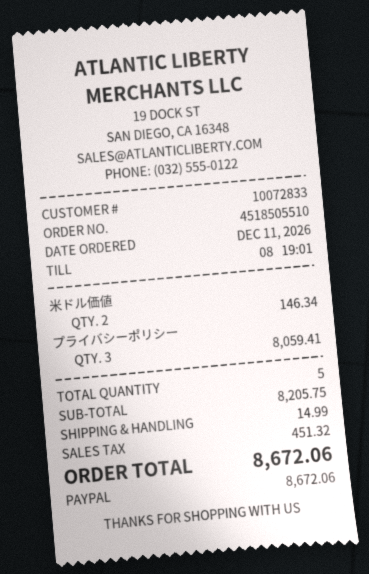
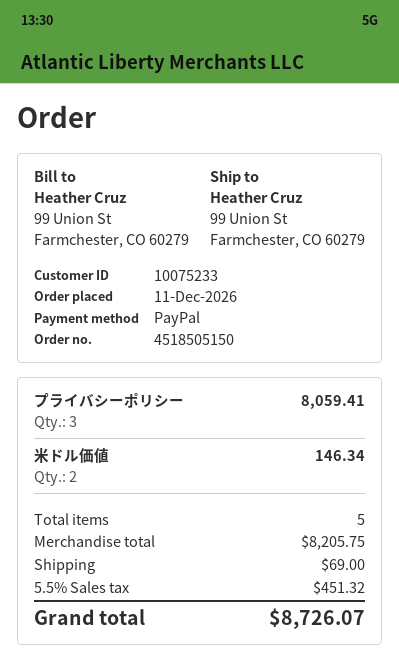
order number: 4518505510 -> 4518505150
customer number: 10072833 -> 10075233
shipping: 14.99 -> 69.00
total: 8672.06 -> 8726.07

